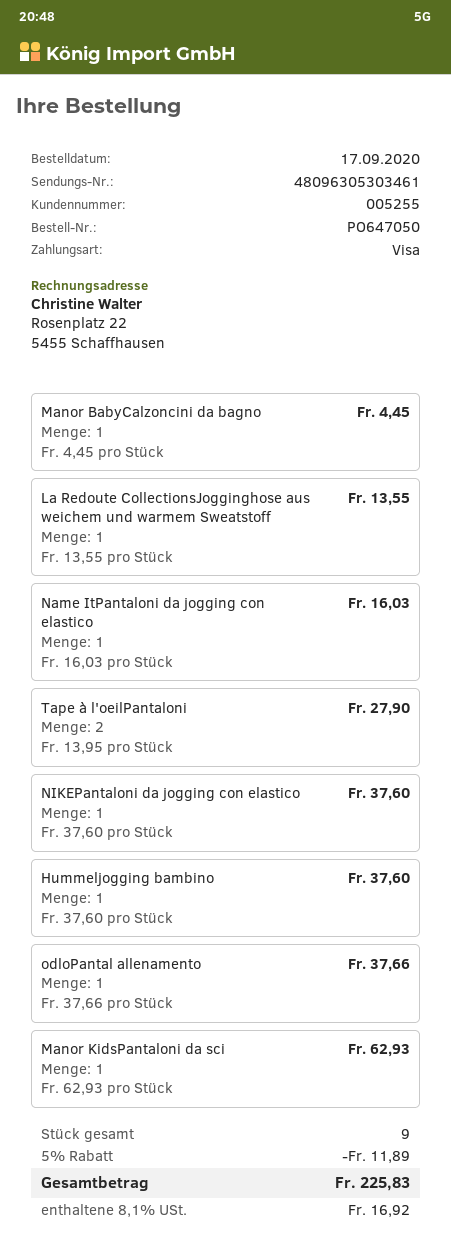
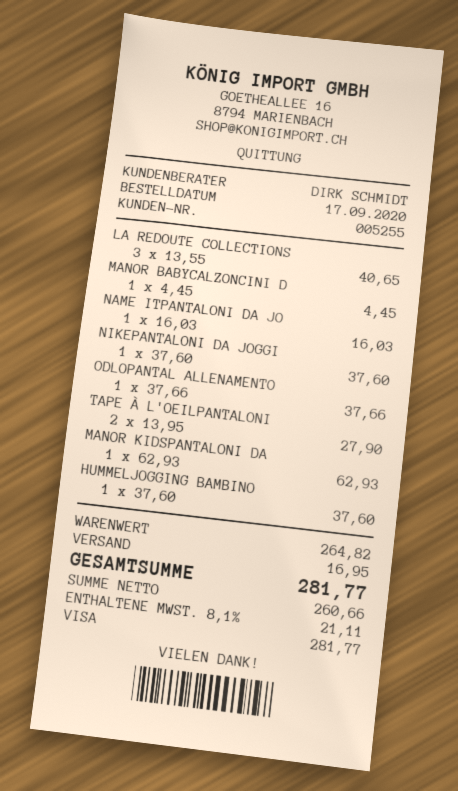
La Redoute CollectionsJogginghose aus weichem und warmem Sweatstoff: 1 x 13.55 = 13.55 -> 3 x 13.55 = 40.65
discount: 5% = 11.89 -> none
shipping: none -> 16.95
tax: 8.1% = 16.92 -> 8.1% = 21.11
total: 225.83 -> 281.77

